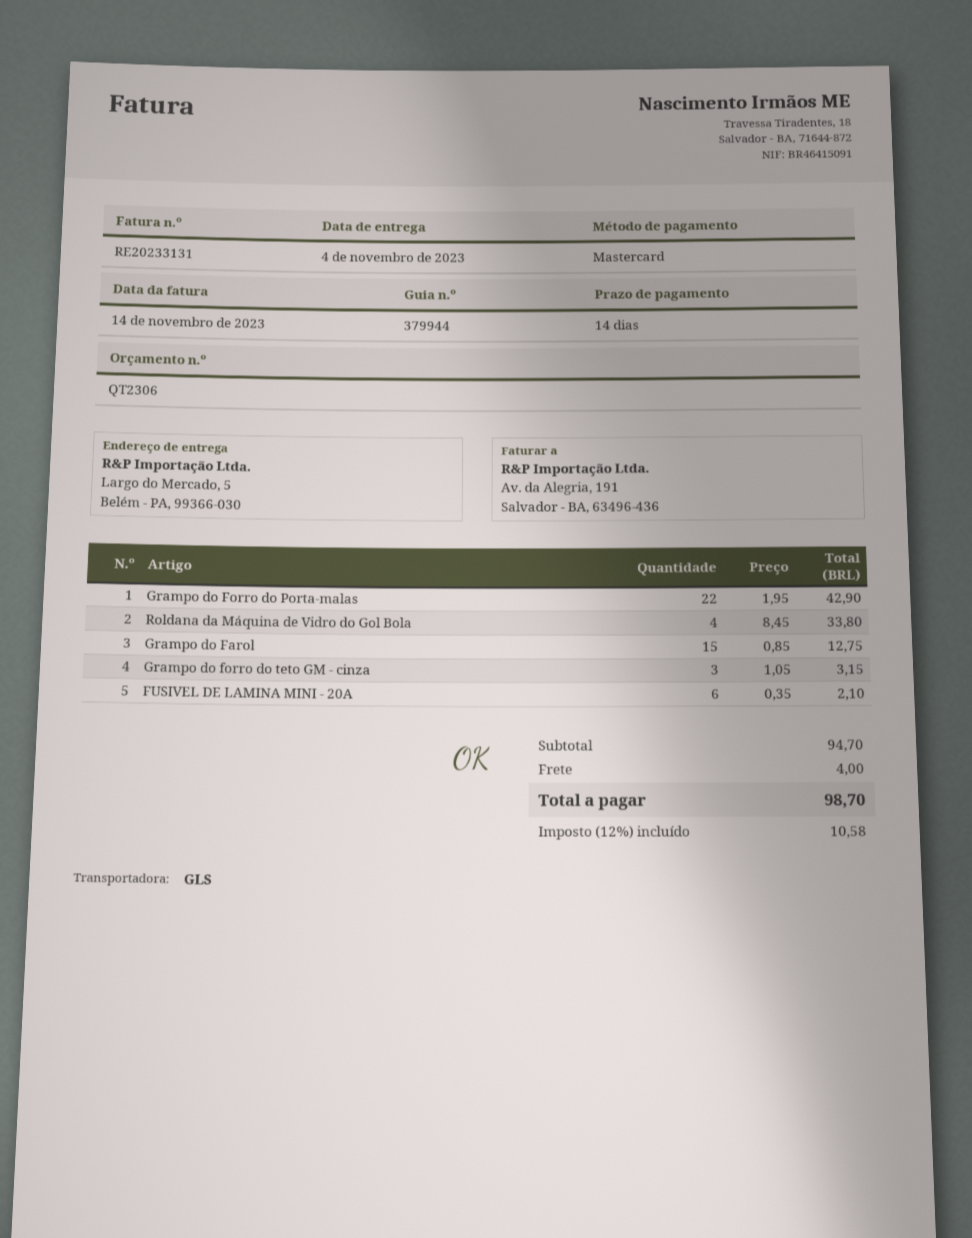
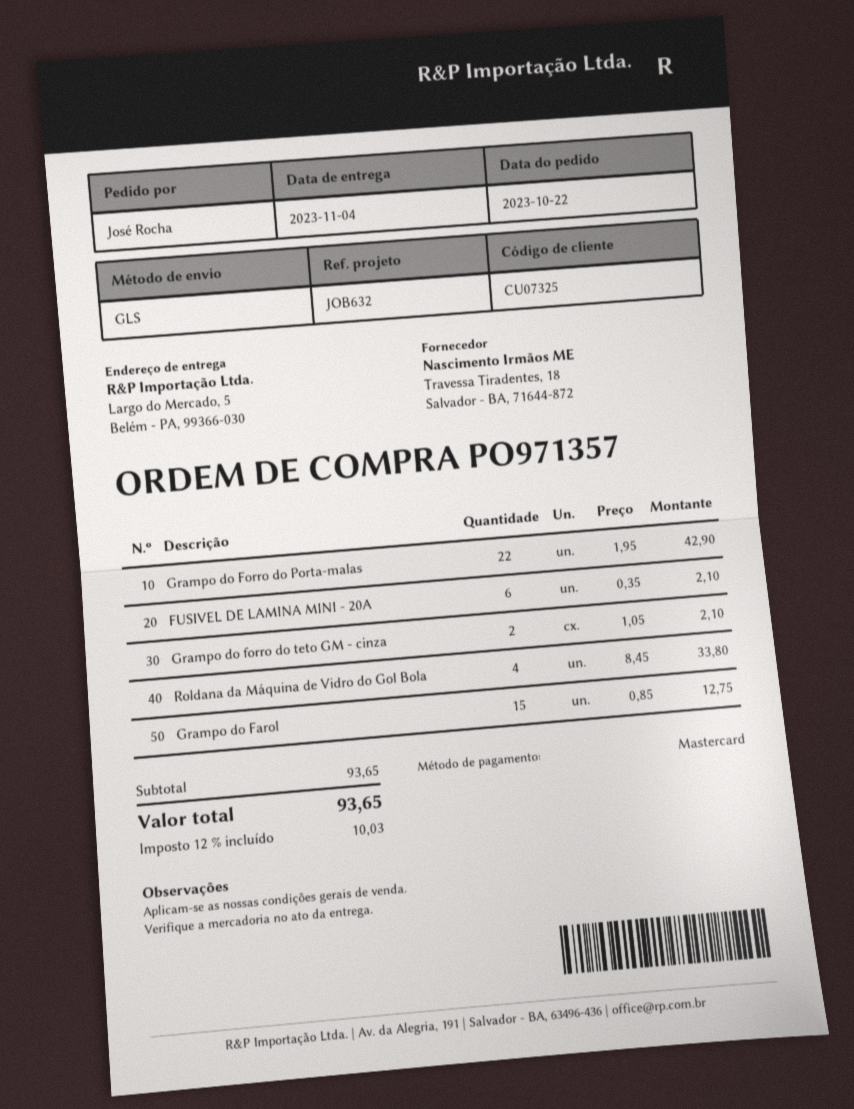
Grampo do forro do teto GM - cinza: 3 x 1.05 = 3.15 -> 2 x 1.05 = 2.10
subtotal: 94.70 -> 93.65
shipping: 4.00 -> none
tax: 12% = 10.58 -> 12% = 10.03
total: 98.70 -> 93.65

